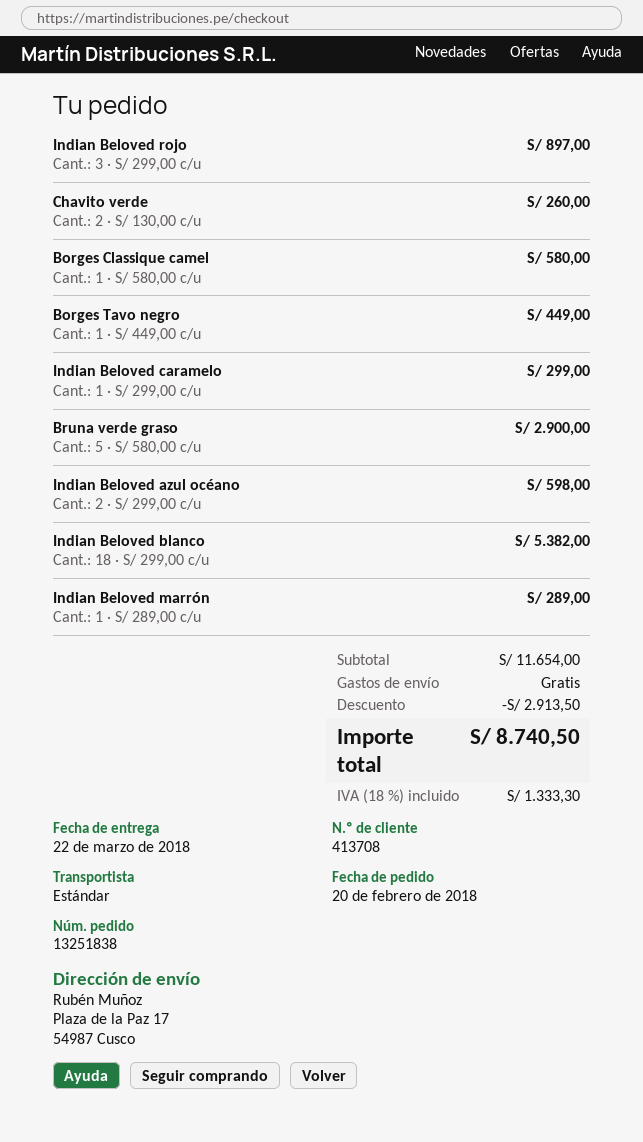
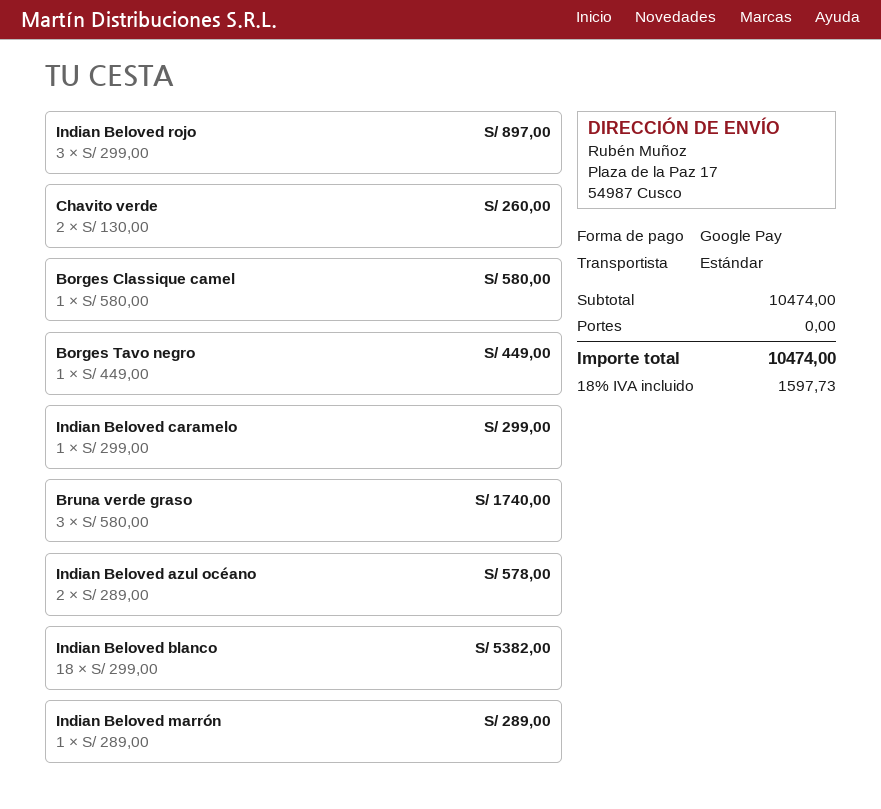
Bruna verde graso: 5 x 580.00 = 2900.00 -> 3 x 580.00 = 1740.00
Indian Beloved azul océano: 2 x 299.00 = 598.00 -> 2 x 289.00 = 578.00
subtotal: 11654.00 -> 10474.00
discount: 2913.50 -> none
tax: 18% = 1333.30 -> 18% = 1597.73
total: 8740.50 -> 10474.00

